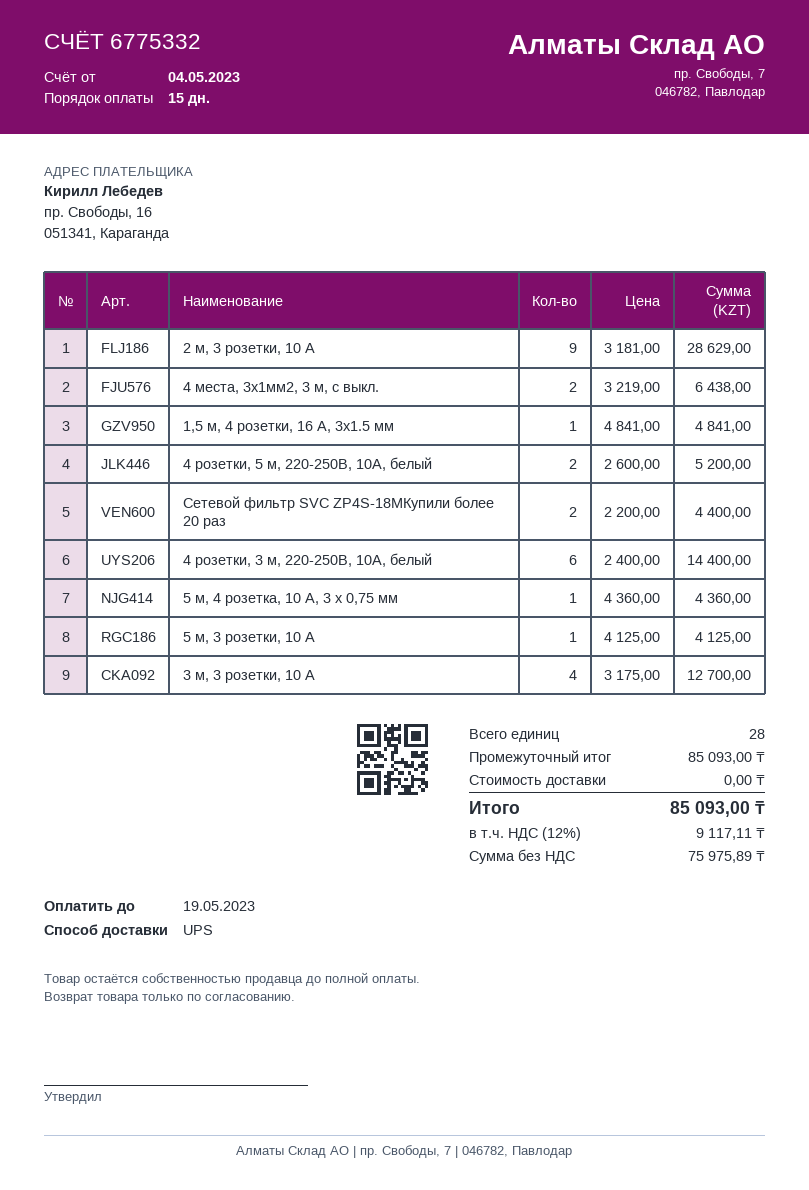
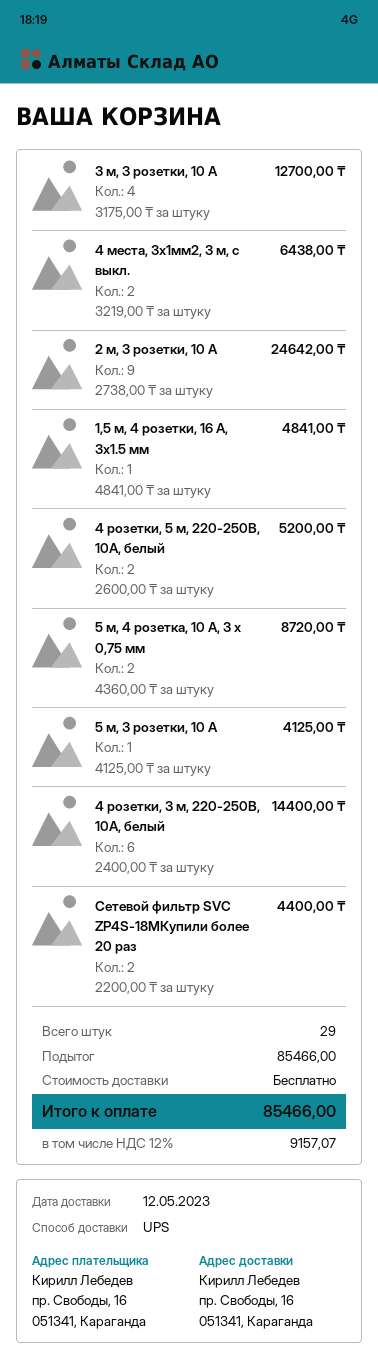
2 м, 3 розетки, 10 А: 9 x 3181.00 = 28629.00 -> 9 x 2738.00 = 24642.00
5 м, 4 розетка, 10 А, 3 х 0,75 мм: 1 x 4360.00 = 4360.00 -> 2 x 4360.00 = 8720.00
total quantity: 28 -> 29
subtotal: 85093.00 -> 85466.00
tax: 12% = 9117.11 -> 12% = 9157.07
total: 85093.00 -> 85466.00

